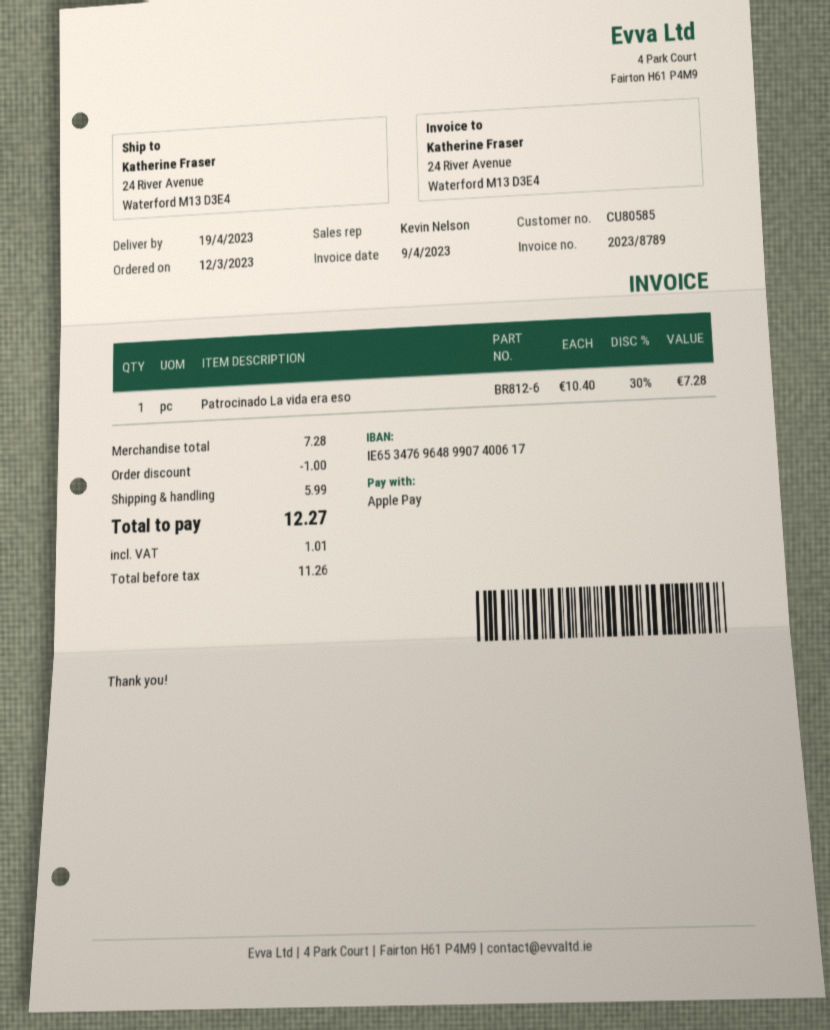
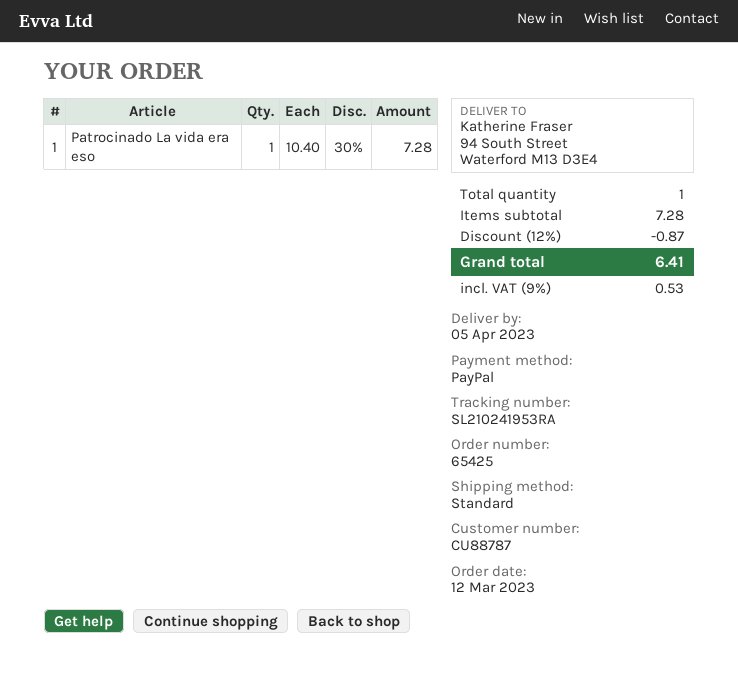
delivery date: 2023-04-19 -> 2023-04-05
customer number: CU80585 -> CU88787
payment method: Apple Pay -> PayPal
ship to: 24 River Avenue, Waterford M13 D3E4 -> 94 South Street, Waterford M13 D3E4
discount: 1.00 -> 0.87
shipping: 5.99 -> none
tax: 1.01 -> 0.53
total: 12.27 -> 6.41

